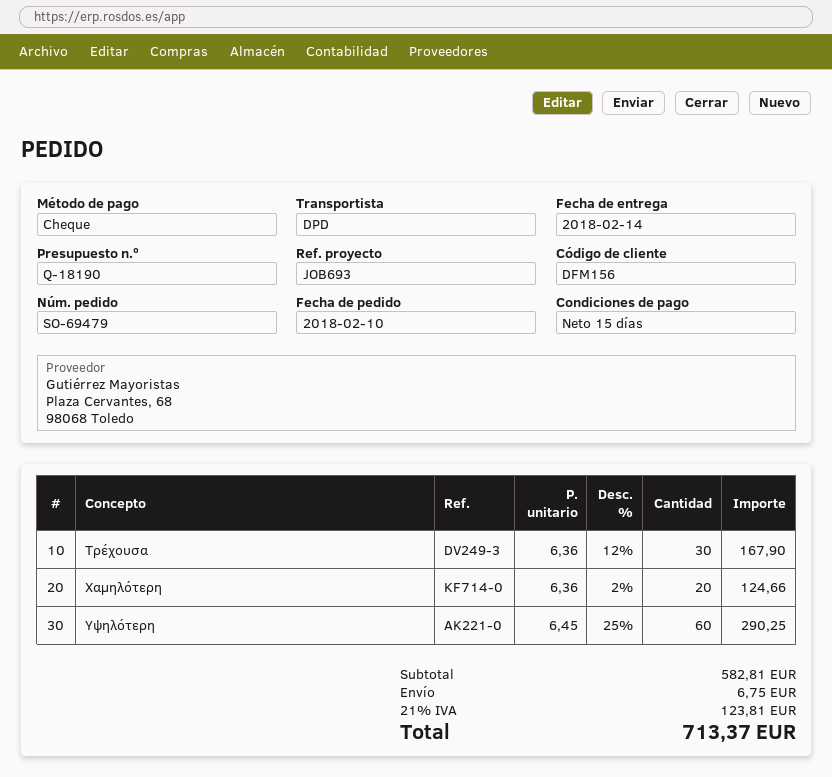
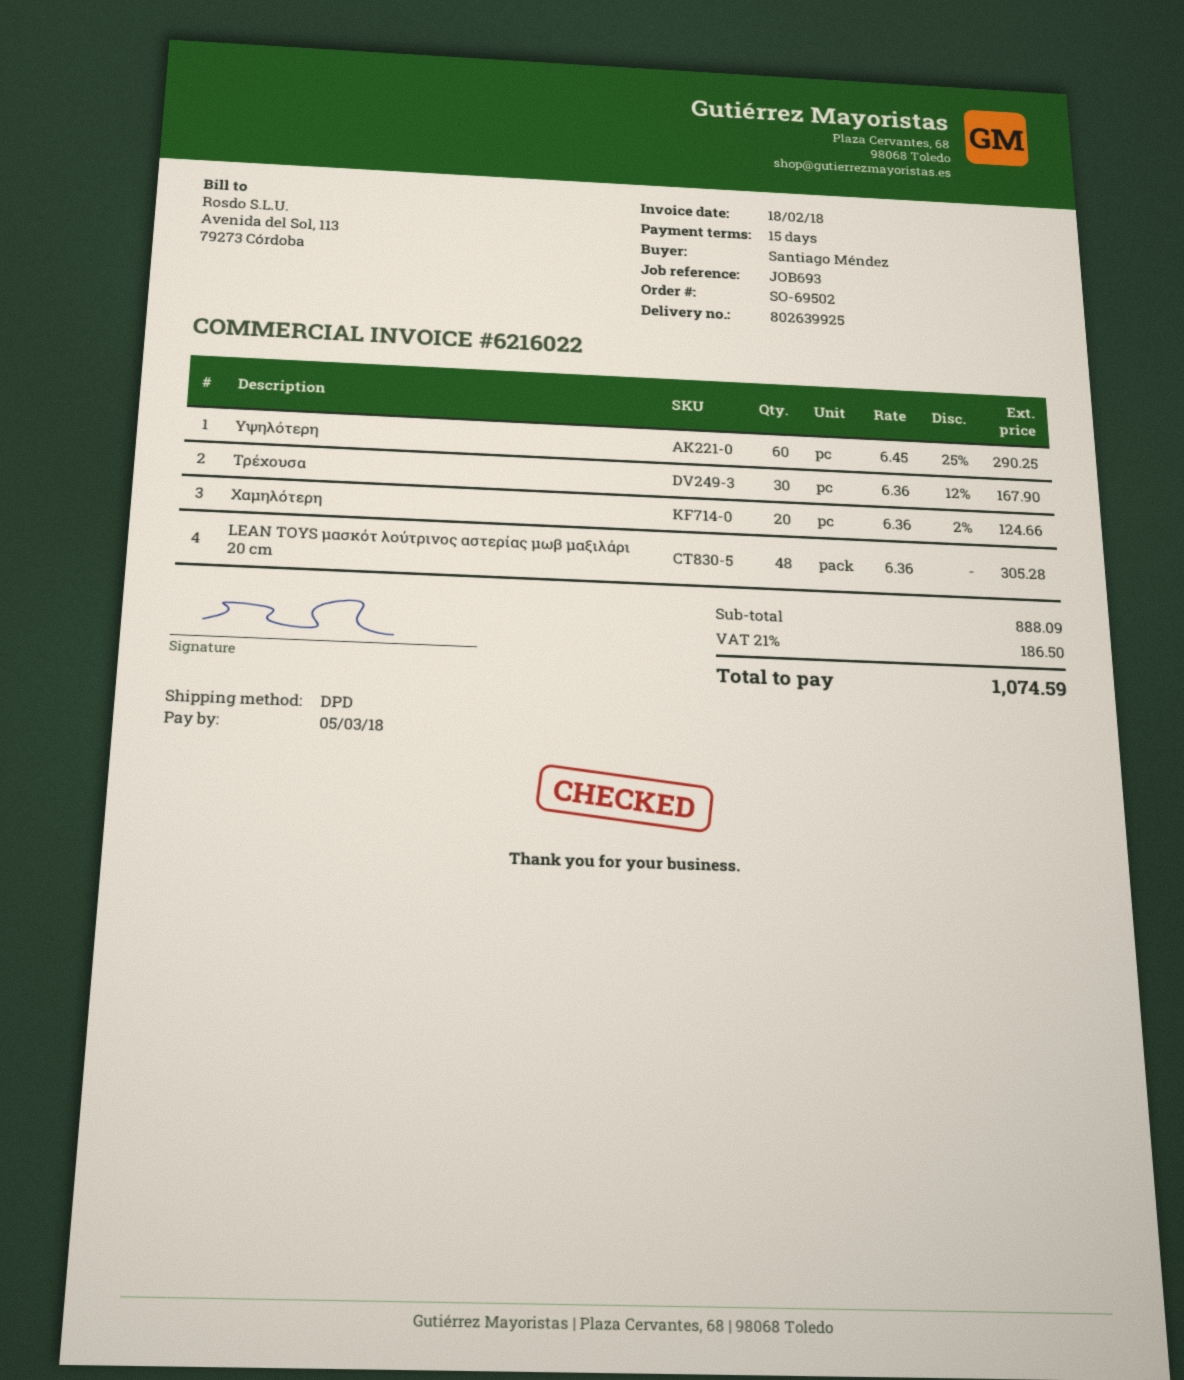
order number: SO-69479 -> SO-69502
LEAN TOYS μασκότ λούτρινος αστερίας μωβ μαξιλάρι 20 cm: none -> 48 x 6.36 = 305.28
subtotal: 582.81 -> 888.09
shipping: 6.75 -> none
tax: 21% = 123.81 -> 21% = 186.50
total: 713.37 -> 1074.59

